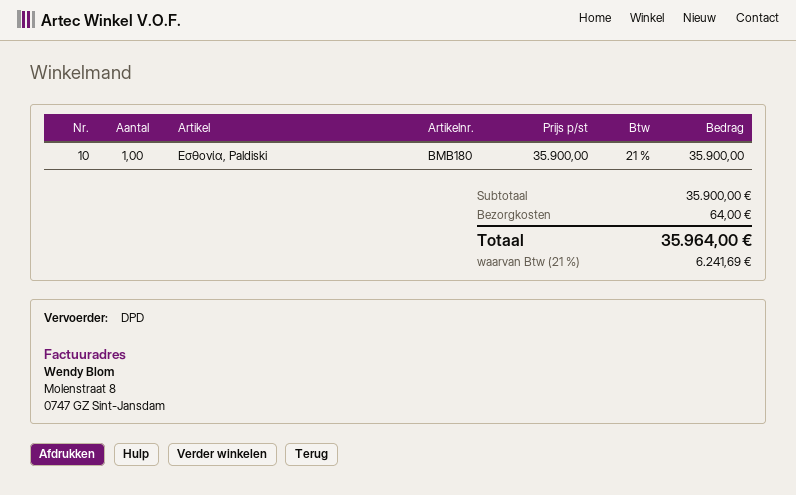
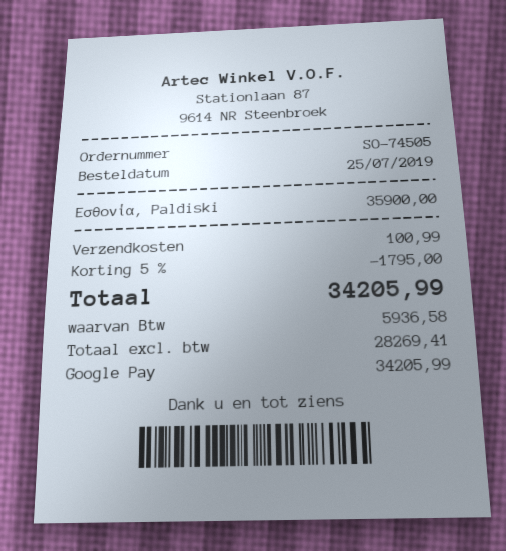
discount: none -> 5% = 1795.00
shipping: 64.00 -> 100.99
tax: 6241.69 -> 5936.58
total: 35964.00 -> 34205.99

